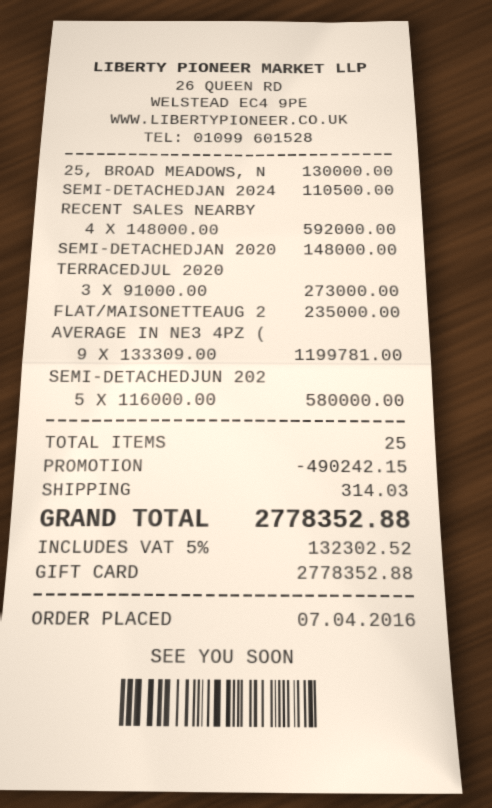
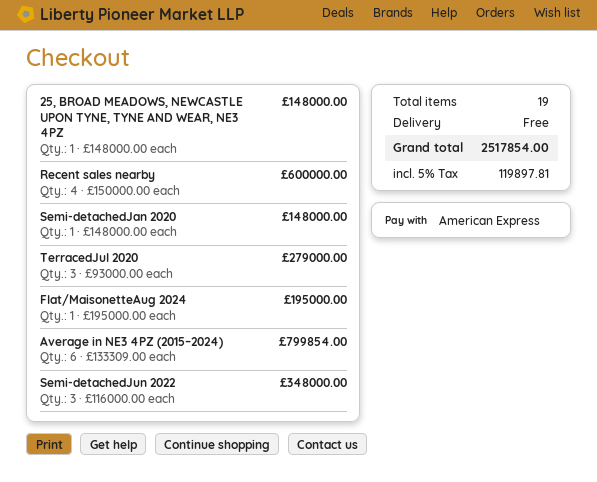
payment method: gift card -> American Express
25, BROAD MEADOWS, N: 1 x 130000.00 = 130000.00 -> 1 x 148000.00 = 148000.00
SEMI-DETACHEDJAN 2024: 1 x 110500.00 = 110500.00 -> none
RECENT SALES NEARBY: 4 x 148000.00 = 592000.00 -> 4 x 150000.00 = 600000.00
TERRACEDJUL 2020: 3 x 91000.00 = 273000.00 -> 3 x 93000.00 = 279000.00
FLAT/MAISONETTEAUG 2: 1 x 235000.00 = 235000.00 -> 1 x 195000.00 = 195000.00
AVERAGE IN NE3 4PZ (: 9 x 133309.00 = 1199781.00 -> 6 x 133309.00 = 799854.00
SEMI-DETACHEDJUN 202: 5 x 116000.00 = 580000.00 -> 3 x 116000.00 = 348000.00
total quantity: 25 -> 19
discount: 490242.15 -> none
shipping: 314.03 -> 0.00
tax: 5% = 132302.52 -> 5% = 119897.81
total: 2778352.88 -> 2517854.00

